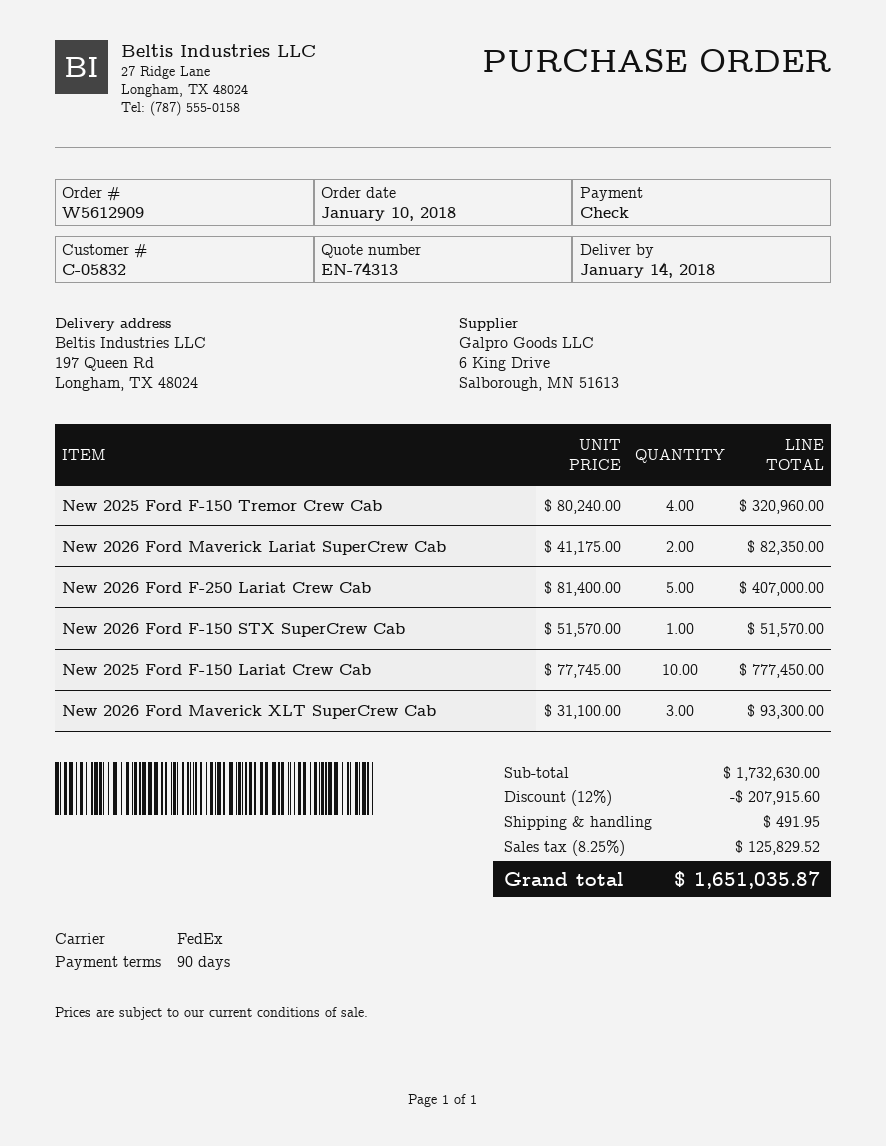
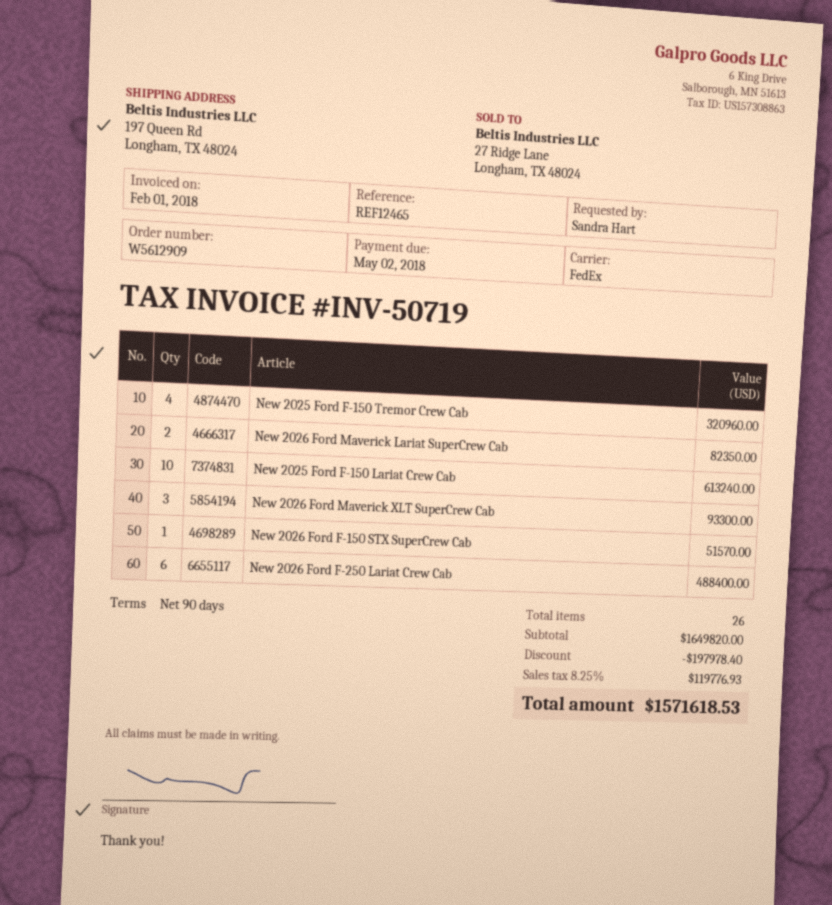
New 2026 Ford F-250 Lariat Crew Cab: 5 for 407000.00 -> 6 for 488400.00
New 2025 Ford F-150 Lariat Crew Cab: 10 for 777450.00 -> 10 for 613240.00
subtotal: 1732630.00 -> 1649820.00
discount: 207915.60 -> 197978.40
shipping: 491.95 -> none
tax: 8.25% = 125829.52 -> 8.25% = 119776.93
total: 1651035.87 -> 1571618.53

